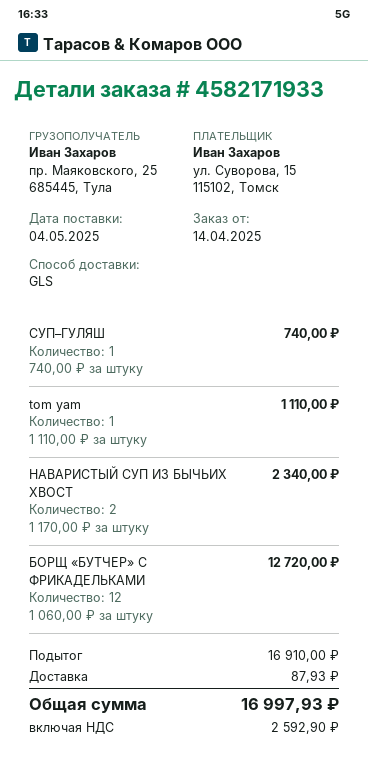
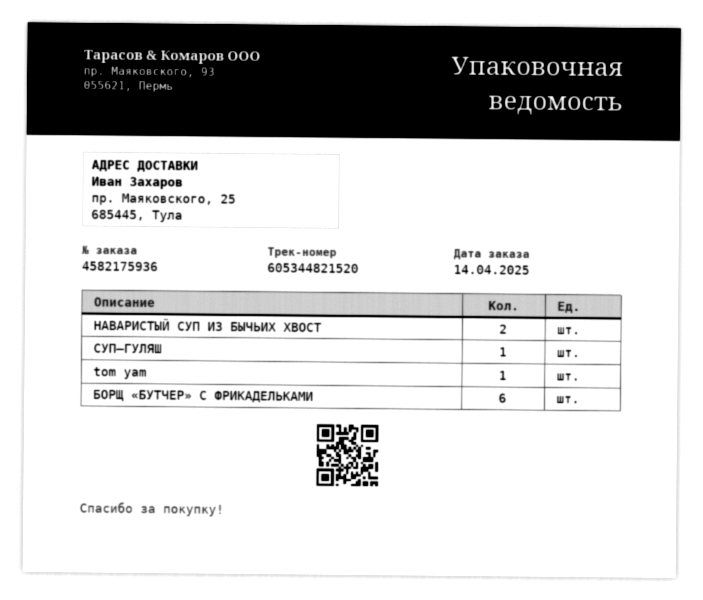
order number: 4582171933 -> 4582175936
БОРЩ «БУТЧЕР» С ФРИКАДЕЛЬКАМИ: 12 -> 6

